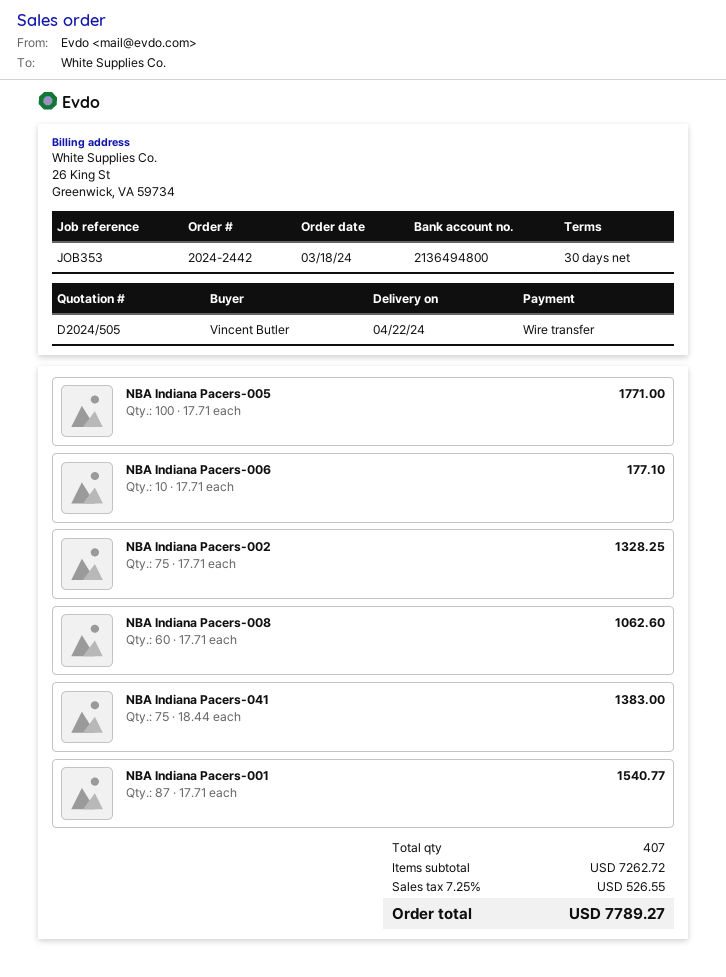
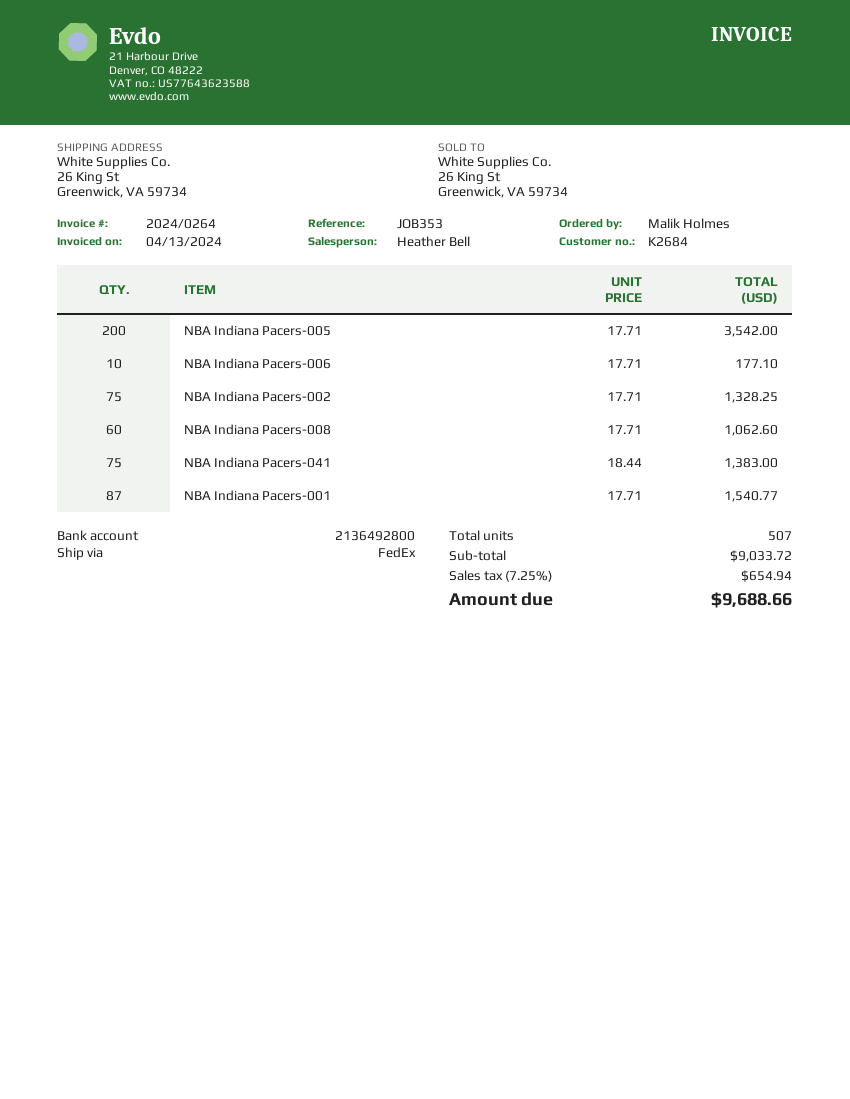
ordered by: Vincent Butler -> Malik Holmes
bank account: 2136494800 -> 2136492800
NBA Indiana Pacers-005: 100 x 17.71 = 1771.00 -> 200 x 17.71 = 3542.00
total quantity: 407 -> 507
subtotal: 7262.72 -> 9033.72
tax: 7.25% = 526.55 -> 7.25% = 654.94
total: 7789.27 -> 9688.66

